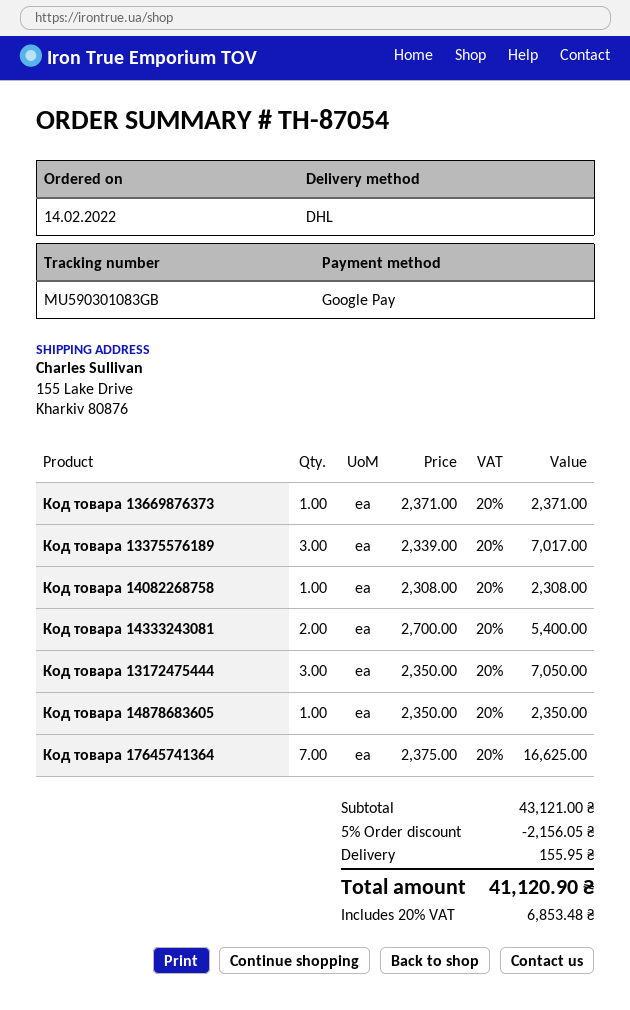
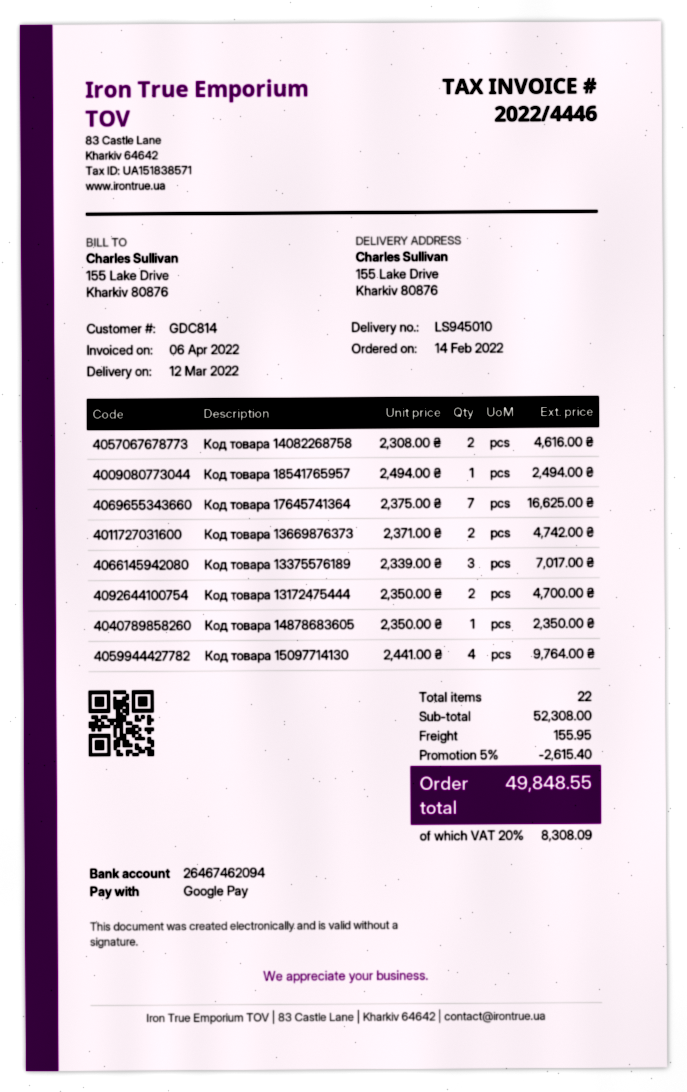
Код товара 13669876373: 1 x 2371.00 = 2371.00 -> 2 x 2371.00 = 4742.00
Код товара 14082268758: 1 x 2308.00 = 2308.00 -> 2 x 2308.00 = 4616.00
Код товара 14333243081: 2 x 2700.00 = 5400.00 -> none
Код товара 13172475444: 3 x 2350.00 = 7050.00 -> 2 x 2350.00 = 4700.00
Код товара 18541765957: none -> 1 x 2494.00 = 2494.00
Код товара 15097714130: none -> 4 x 2441.00 = 9764.00
subtotal: 43121.00 -> 52308.00
discount: 5% = 2156.05 -> 5% = 2615.40
tax: 20% = 6853.48 -> 20% = 8308.09
total: 41120.90 -> 49848.55

